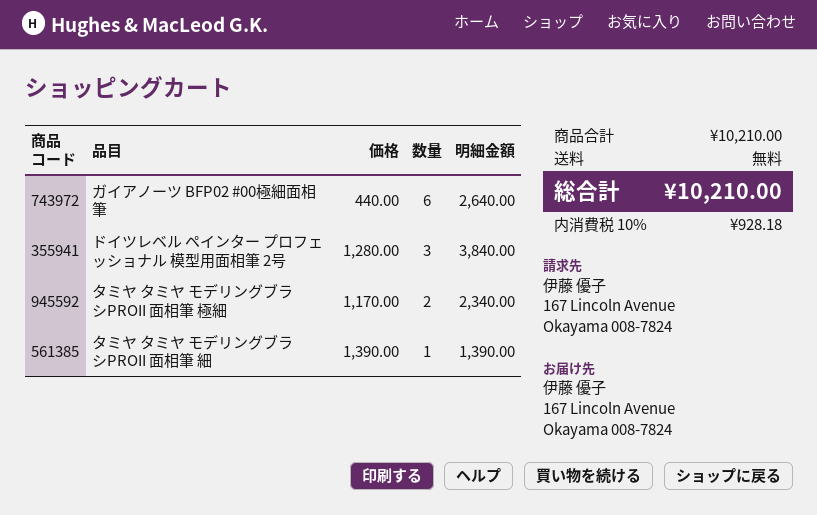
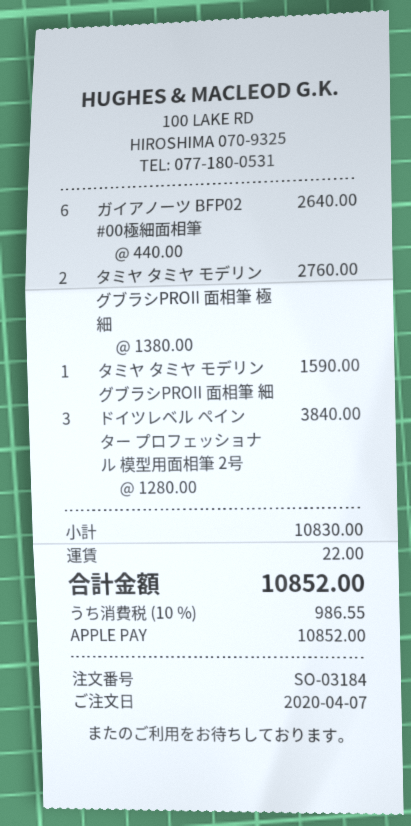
タミヤ タミヤ モデリングブラシPROII 面相筆 極細: 2 x 1170.00 = 2340.00 -> 2 x 1380.00 = 2760.00
タミヤ タミヤ モデリングブラシPROII 面相筆 細: 1 x 1390.00 = 1390.00 -> 1 x 1590.00 = 1590.00
subtotal: 10210.00 -> 10830.00
shipping: 0.00 -> 22.00
tax: 10% = 928.18 -> 10% = 986.55
total: 10210.00 -> 10852.00

